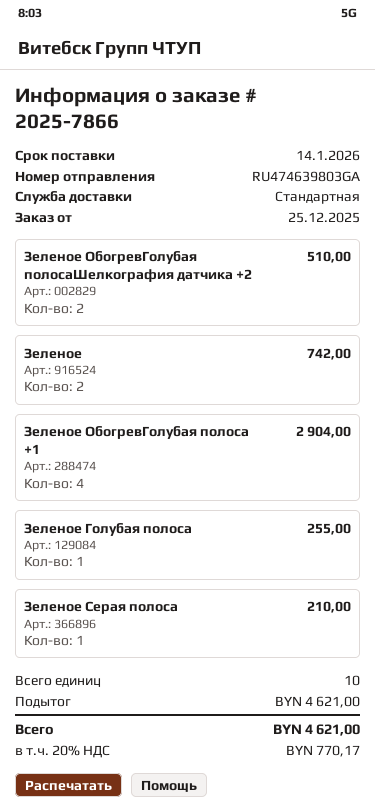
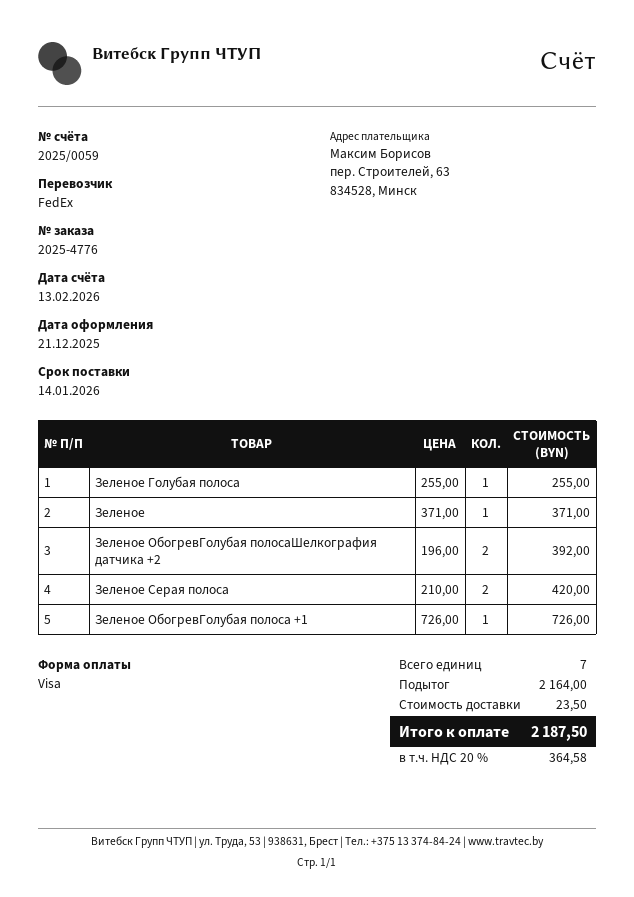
order number: 2025-7866 -> 2025-4776
order date: 2025-12-25 -> 2025-12-21
shipping method: standard -> FedEx
Зеленое ОбогревГолубая полосаШелкография датчика +2: 2 for 510.00 -> 2 for 392.00
Зеленое: 2 for 742.00 -> 1 for 371.00
Зеленое ОбогревГолубая полоса +1: 4 for 2904.00 -> 1 for 726.00
Зеленое Серая полоса: 1 for 210.00 -> 2 for 420.00
total quantity: 10 -> 7
subtotal: 4621.00 -> 2164.00
shipping: none -> 23.50
tax: 20% = 770.17 -> 20% = 364.58
total: 4621.00 -> 2187.50

